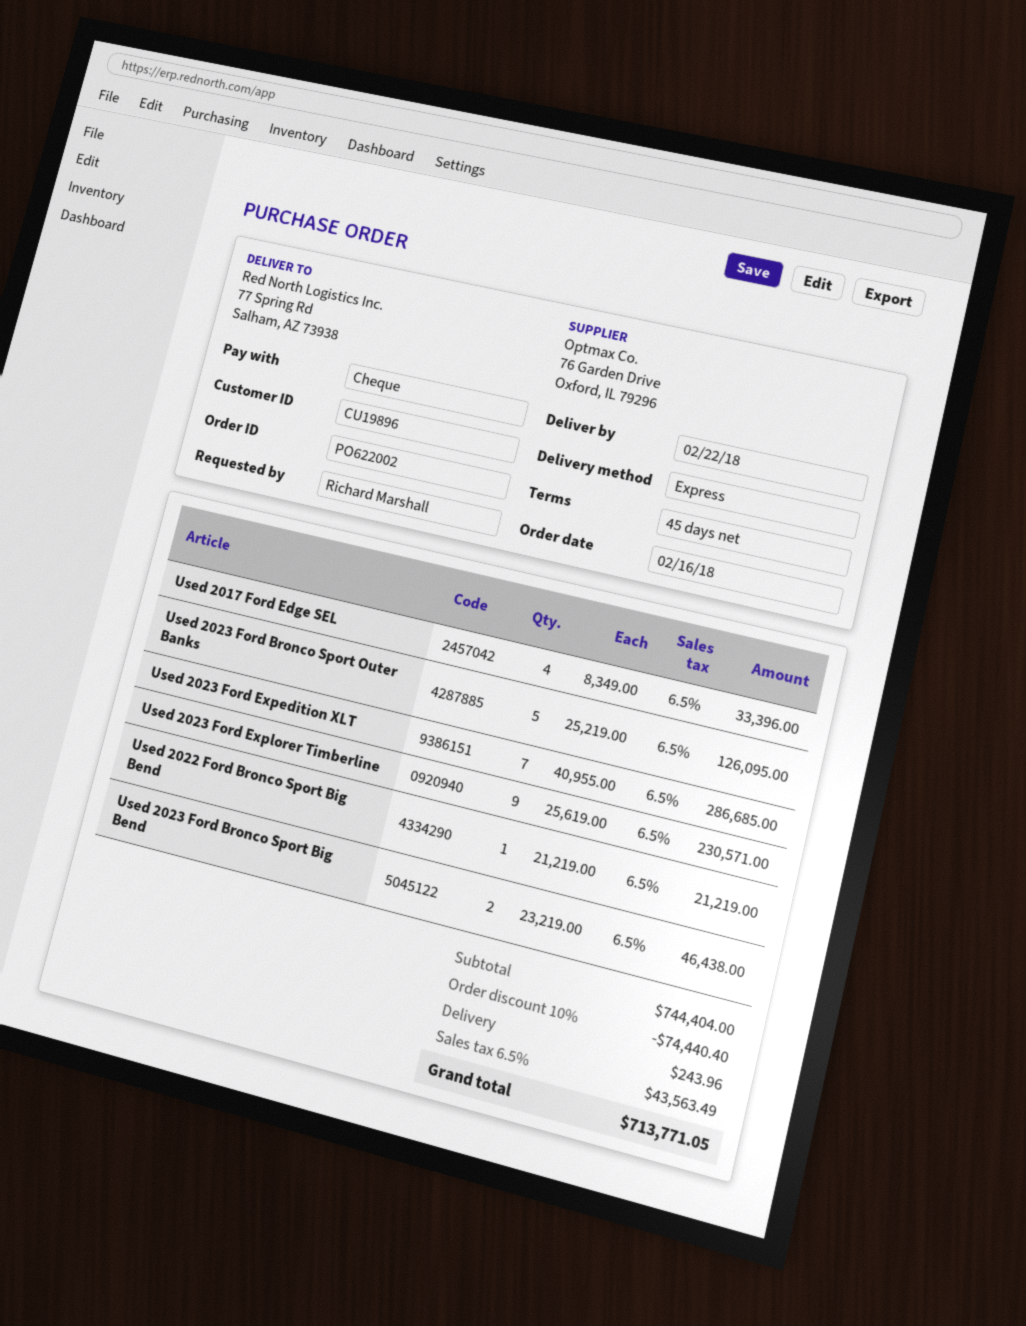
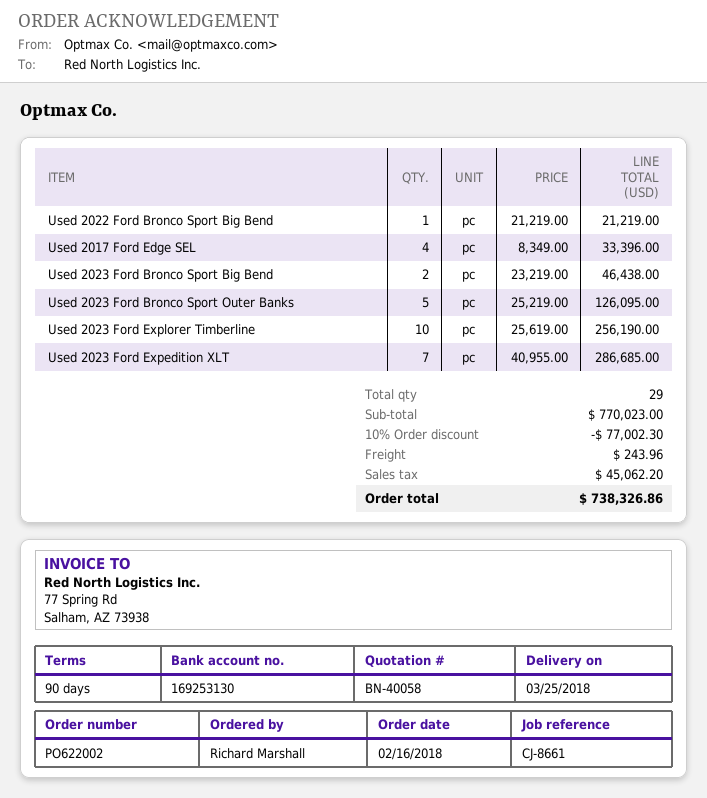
delivery date: 2018-02-22 -> 2018-03-25
payment terms: 45 days -> 90 days
Used 2023 Ford Explorer Timberline: 9 x 25619.00 = 230571.00 -> 10 x 25619.00 = 256190.00
subtotal: 744404.00 -> 770023.00
discount: 10% = 74440.40 -> 10% = 77002.30
tax: 43563.49 -> 45062.20
total: 713771.05 -> 738326.86

